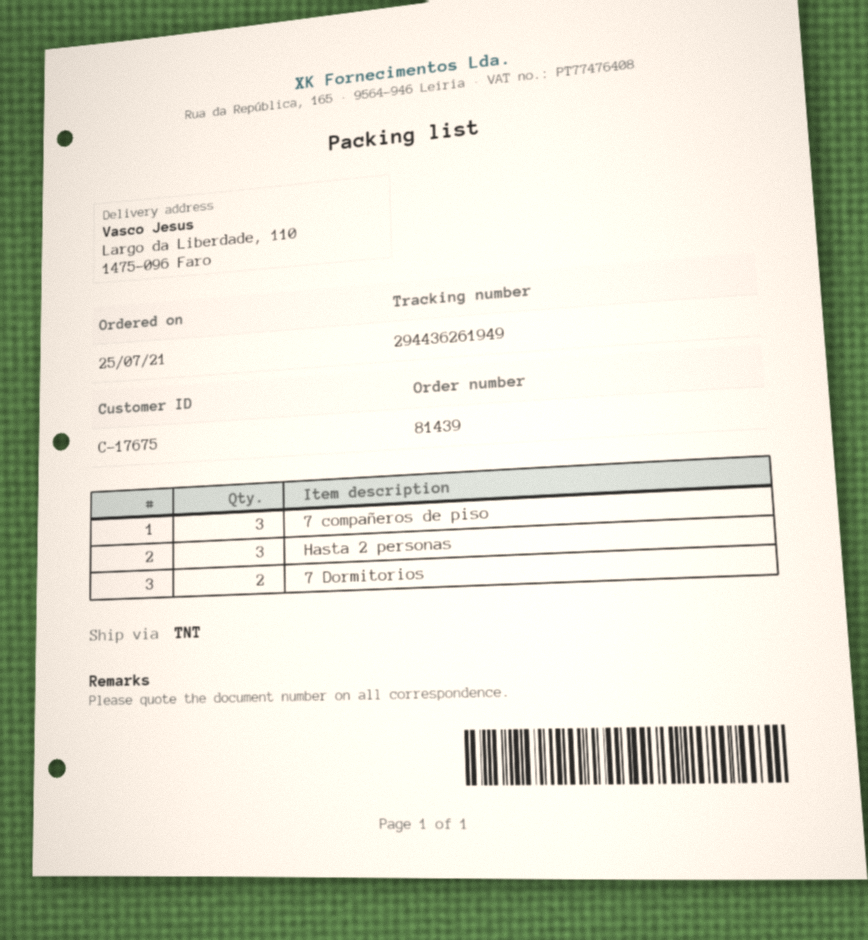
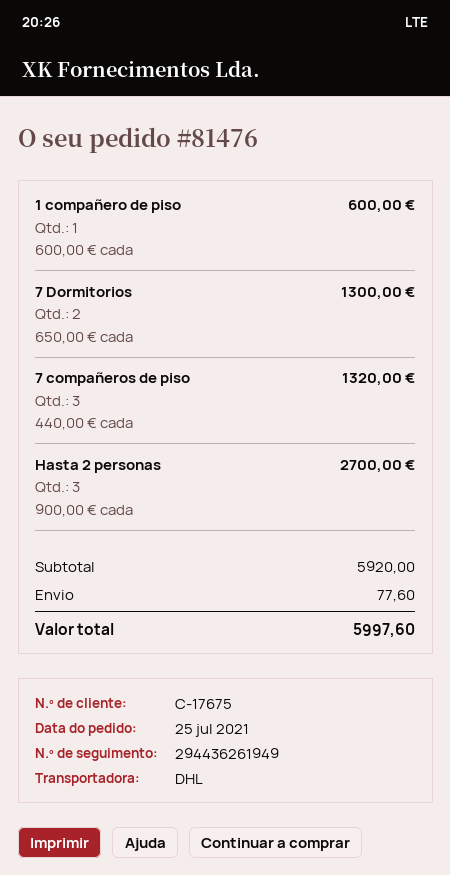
order number: 81439 -> 81476
shipping method: TNT -> DHL
1 compañero de piso: none -> 1

